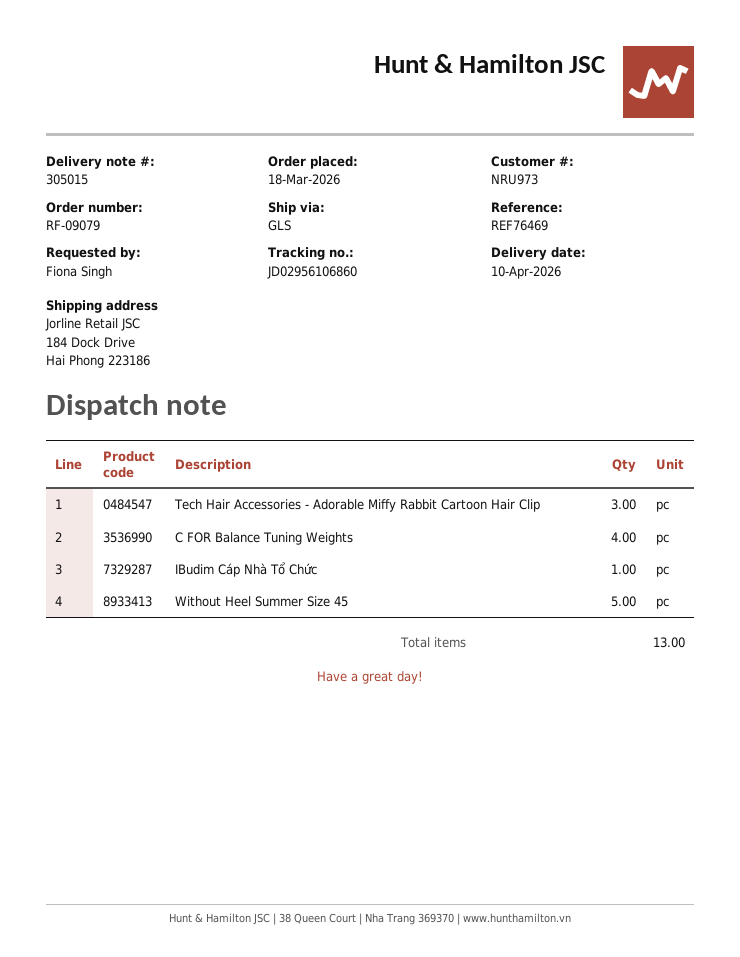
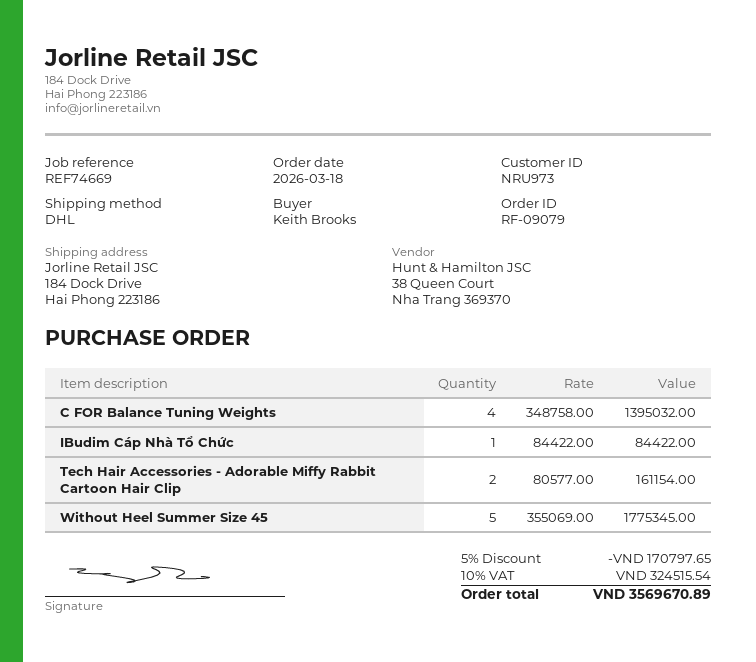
reference: REF76469 -> REF74669
ordered by: Fiona Singh -> Keith Brooks
shipping method: GLS -> DHL
Tech Hair Accessories - Adorable Miffy Rabbit Cartoon Hair Clip: 3 -> 2

